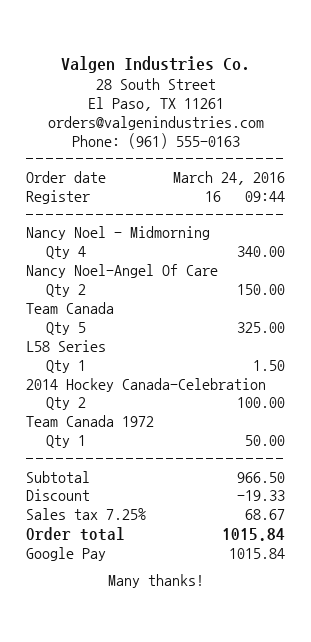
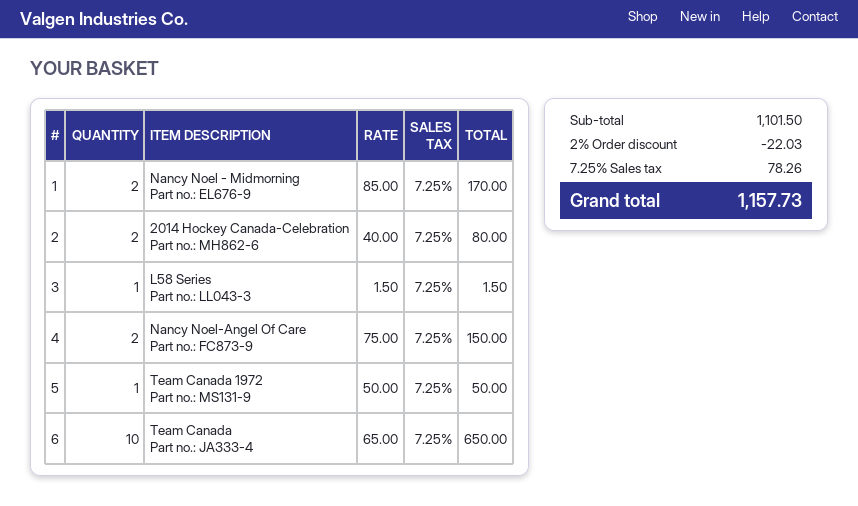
Nancy Noel - Midmorning: 4 for 340.00 -> 2 for 170.00
Team Canada: 5 for 325.00 -> 10 for 650.00
2014 Hockey Canada-Celebration: 2 for 100.00 -> 2 for 80.00
subtotal: 966.50 -> 1101.50
discount: 19.33 -> 22.03
tax: 7.25% = 68.67 -> 7.25% = 78.26
total: 1015.84 -> 1157.73

